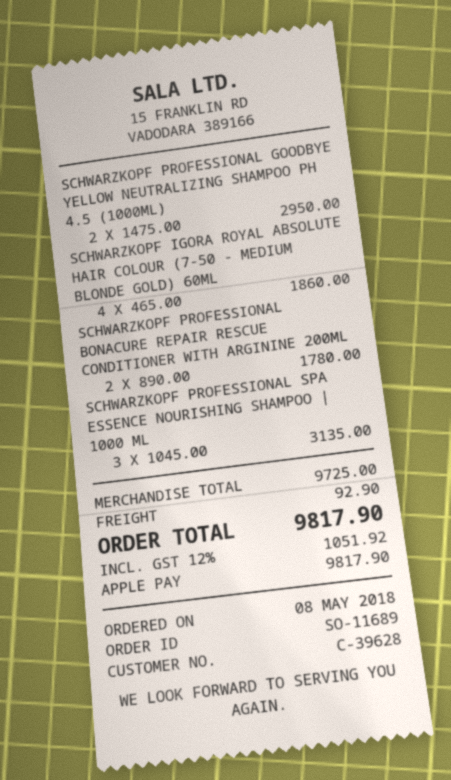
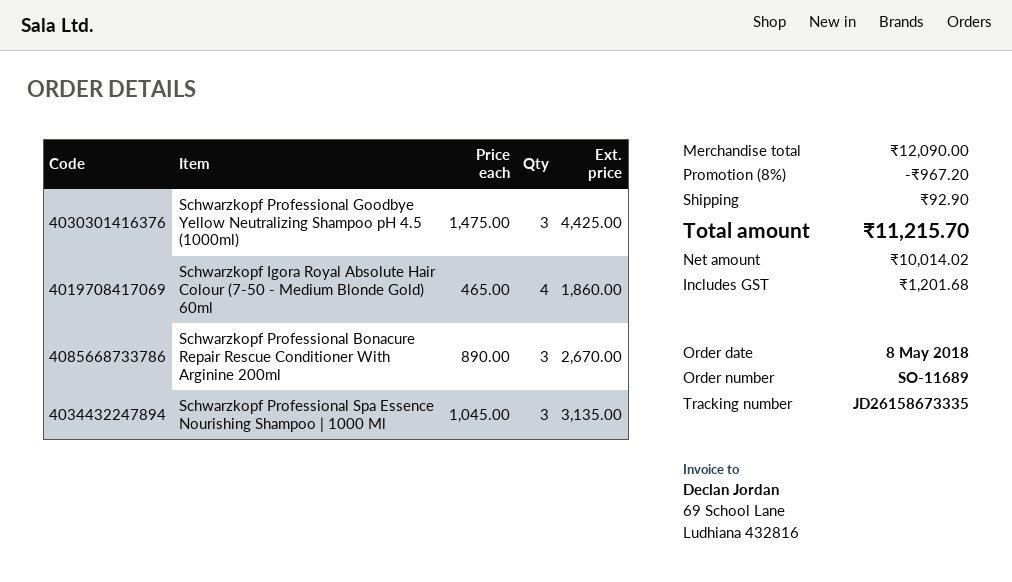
SCHWARZKOPF PROFESSIONAL GOODBYE YELLOW NEUTRALIZING SHAMPOO PH 4.5 (1000ML): 2 x 1475.00 = 2950.00 -> 3 x 1475.00 = 4425.00
SCHWARZKOPF PROFESSIONAL BONACURE REPAIR RESCUE CONDITIONER WITH ARGININE 200ML: 2 x 890.00 = 1780.00 -> 3 x 890.00 = 2670.00
subtotal: 9725.00 -> 12090.00
discount: none -> 8% = 967.20
tax: 1051.92 -> 1201.68
total: 9817.90 -> 11215.70

